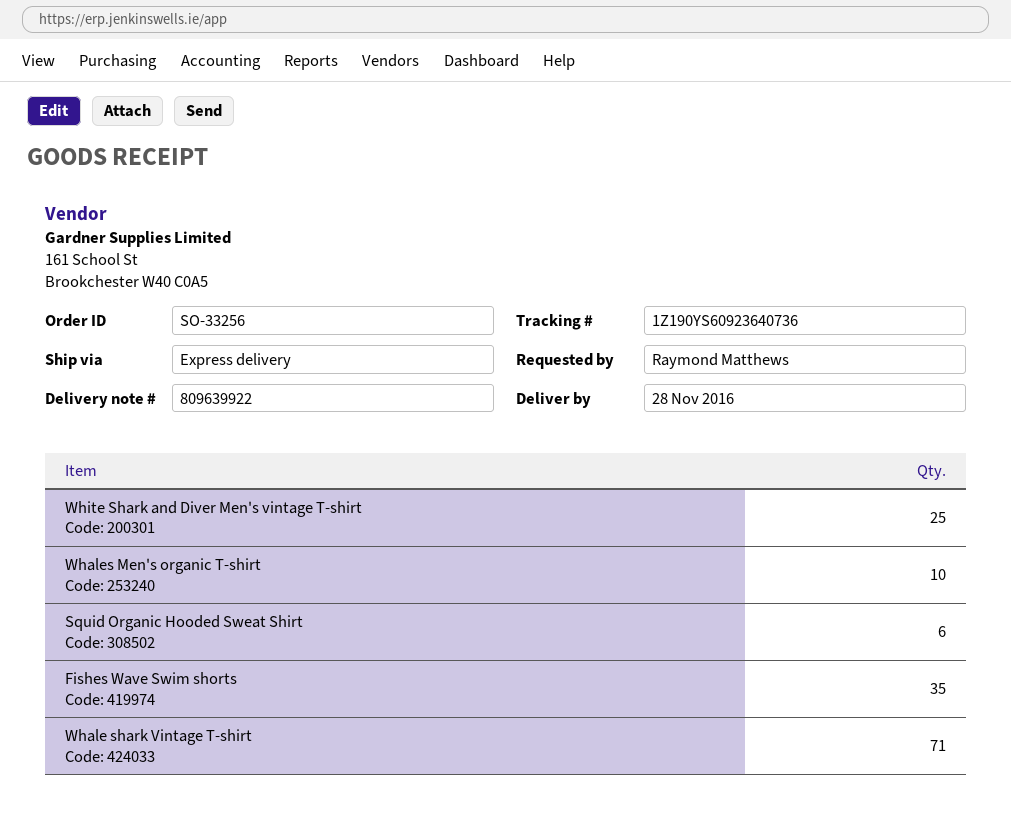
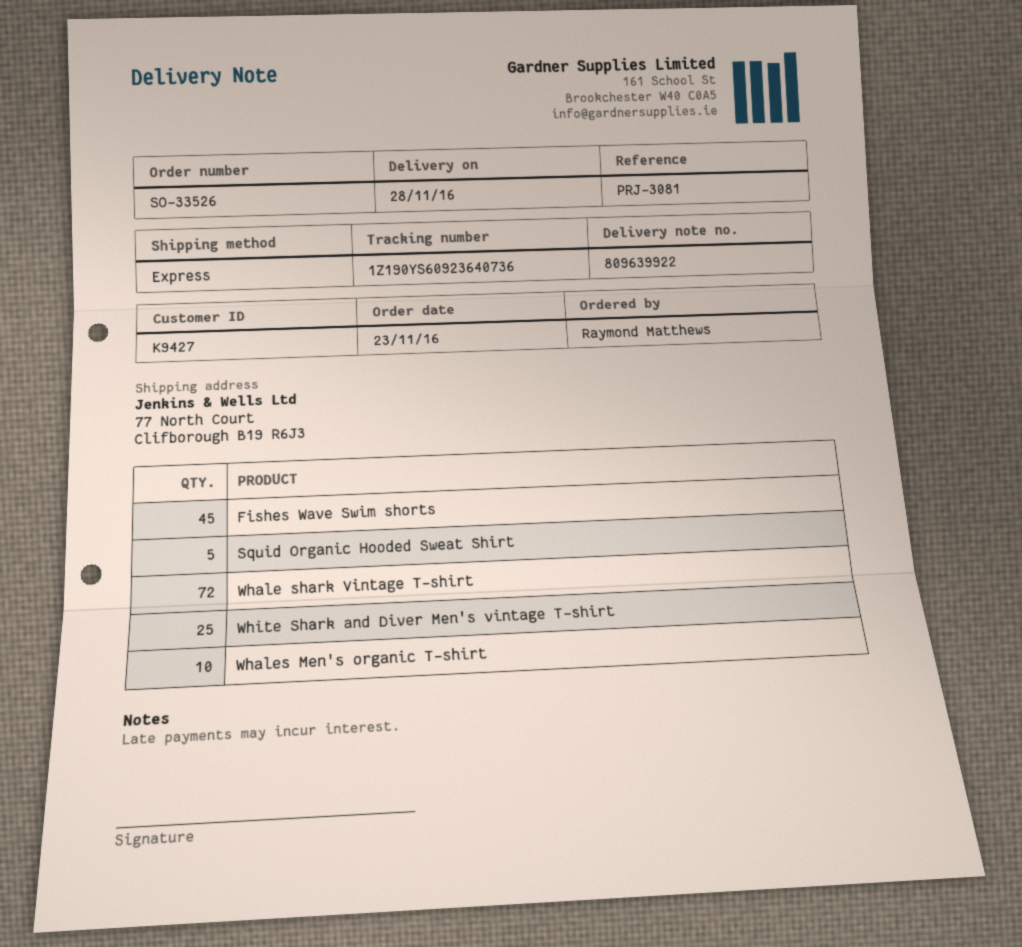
order number: SO-33256 -> SO-33526
Squid Organic Hooded Sweat Shirt: 6 -> 5
Fishes Wave Swim shorts: 35 -> 45
Whale shark Vintage T-shirt: 71 -> 72

